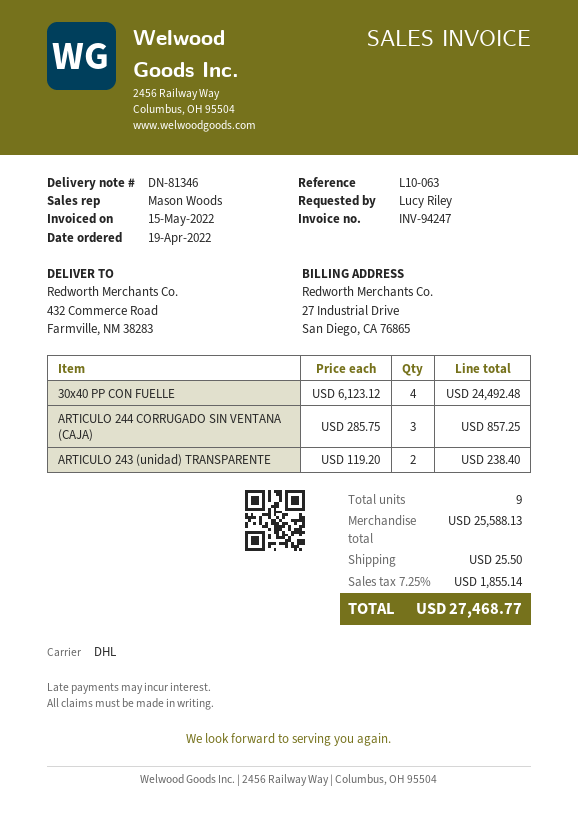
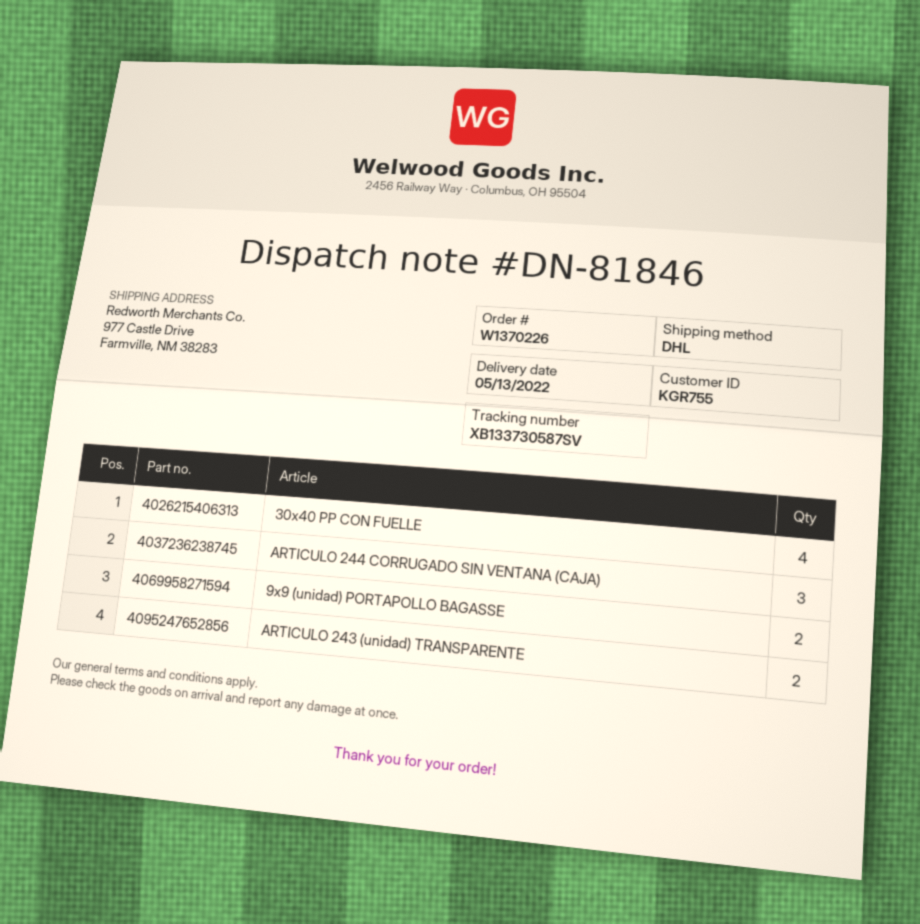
delivery note number: DN-81346 -> DN-81846
ship to: 432 Commerce Road, Farmville, NM 38283 -> 977 Castle Drive, Farmville, NM 38283
9x9 (unidad) PORTAPOLLO BAGASSE: none -> 2

